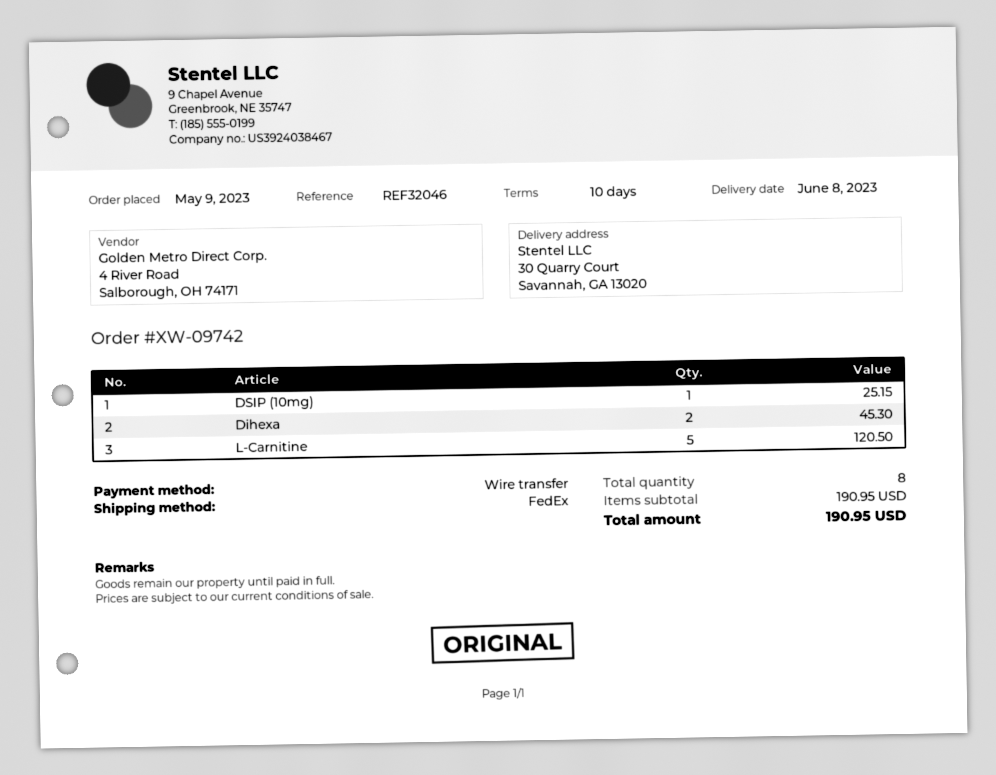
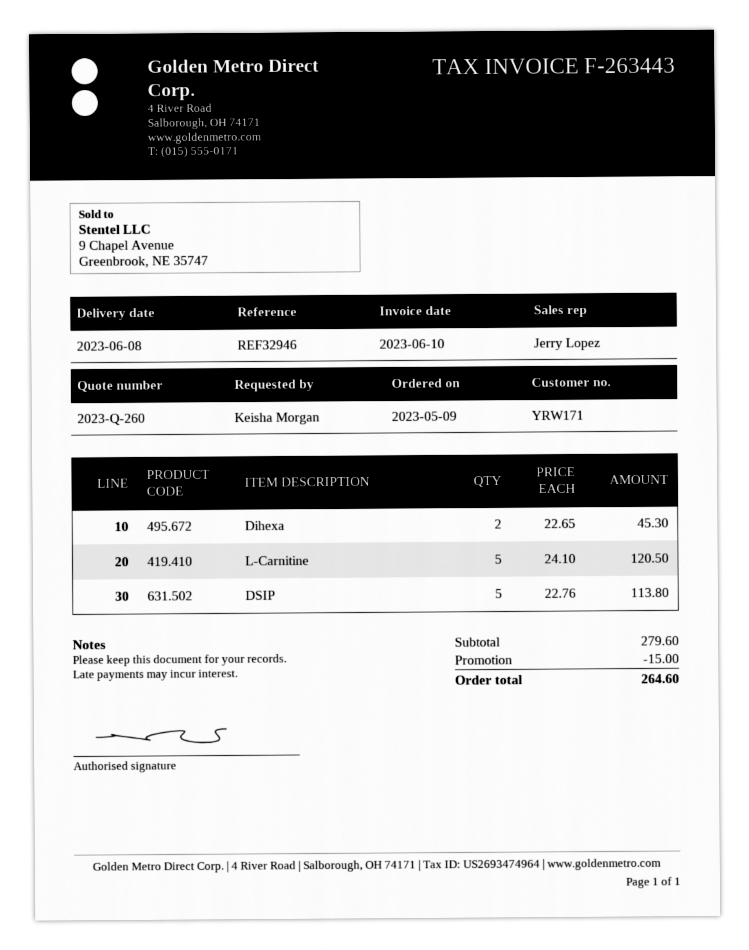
reference: REF32046 -> REF32946
DSIP (10mg): 1 for 25.15 -> none
DSIP: none -> 5 for 113.80
subtotal: 190.95 -> 279.60
discount: none -> 15.00
total: 190.95 -> 264.60

